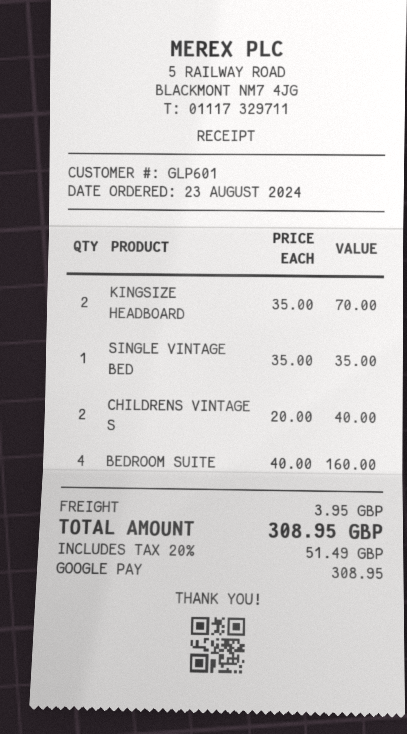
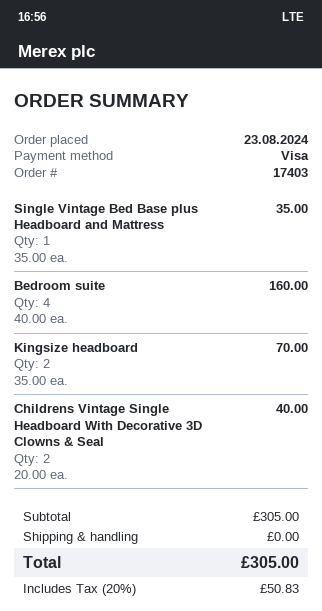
payment method: Google Pay -> Visa
shipping: 3.95 -> 0.00
tax: 20% = 51.49 -> 20% = 50.83
total: 308.95 -> 305.00

